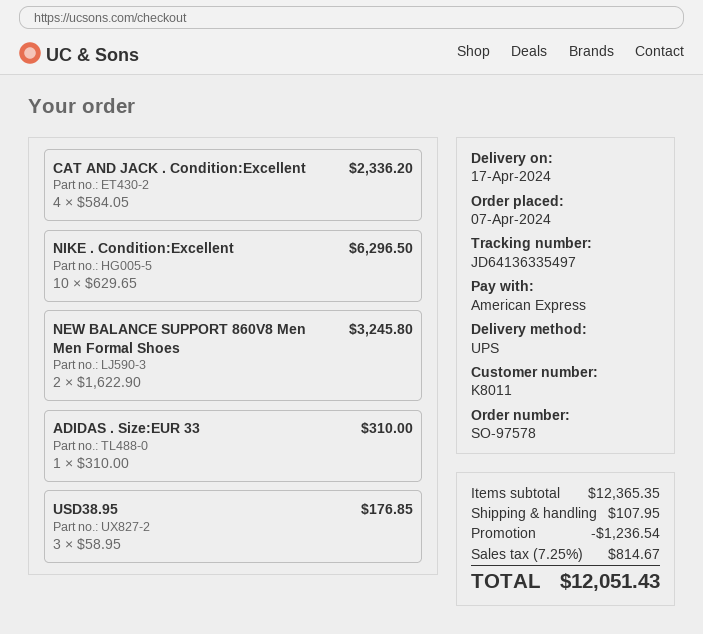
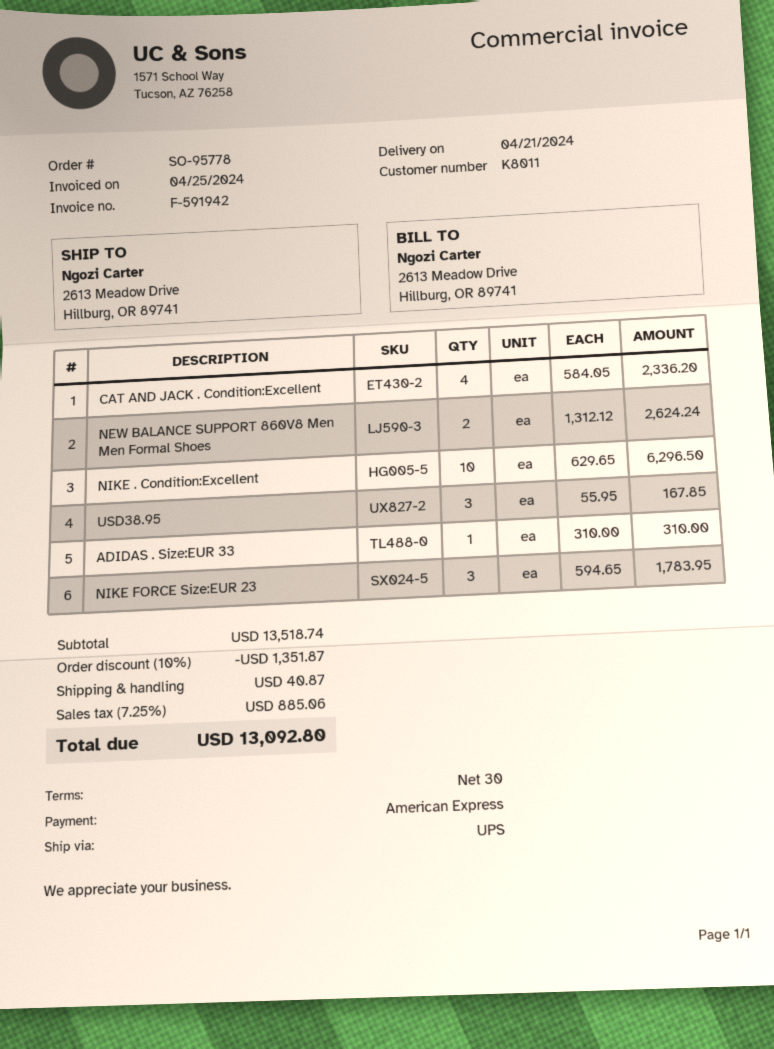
order number: SO-97578 -> SO-95778
delivery date: 2024-04-17 -> 2024-04-21
NEW BALANCE SUPPORT 860V8 Men Men Formal Shoes: 2 x 1622.90 = 3245.80 -> 2 x 1312.12 = 2624.24
USD38.95: 3 x 58.95 = 176.85 -> 3 x 55.95 = 167.85
NIKE FORCE Size:EUR 23: none -> 3 x 594.65 = 1783.95
subtotal: 12365.35 -> 13518.74
discount: 1236.54 -> 1351.87
shipping: 107.95 -> 40.87
tax: 7.25% = 814.67 -> 7.25% = 885.06
total: 12051.43 -> 13092.80

